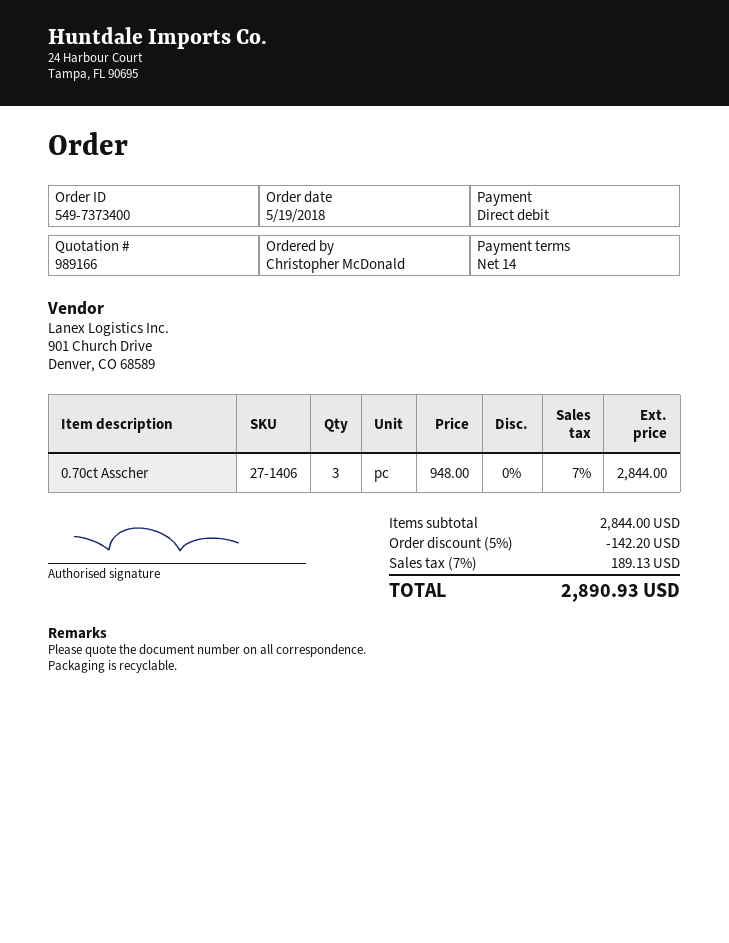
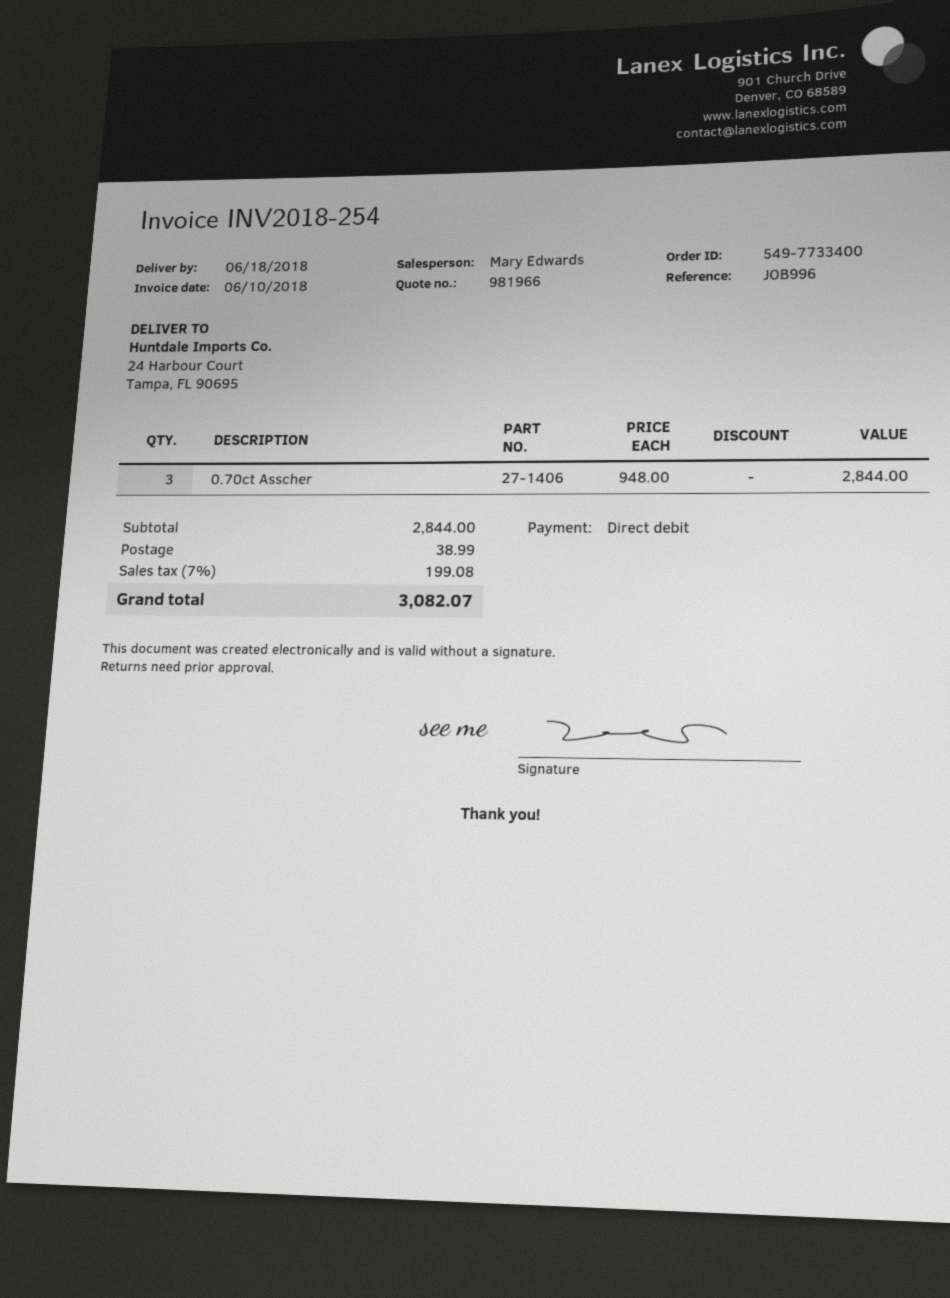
quote number: 989166 -> 981966
order number: 549-7373400 -> 549-7733400
discount: 5% = 142.20 -> none
shipping: none -> 38.99
tax: 7% = 189.13 -> 7% = 199.08
total: 2890.93 -> 3082.07

